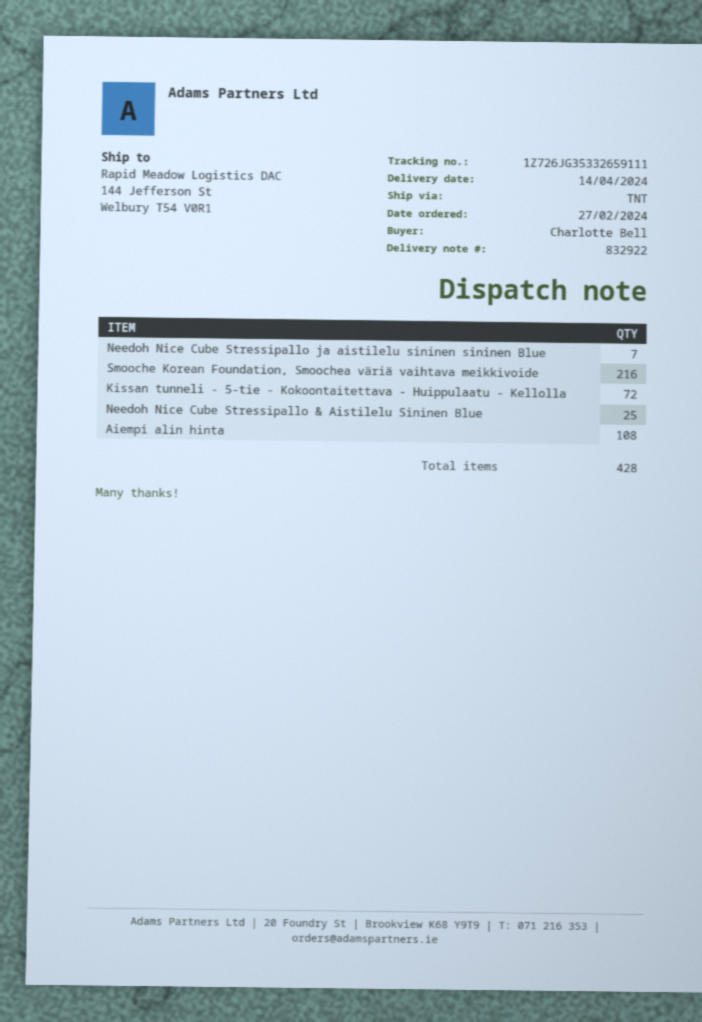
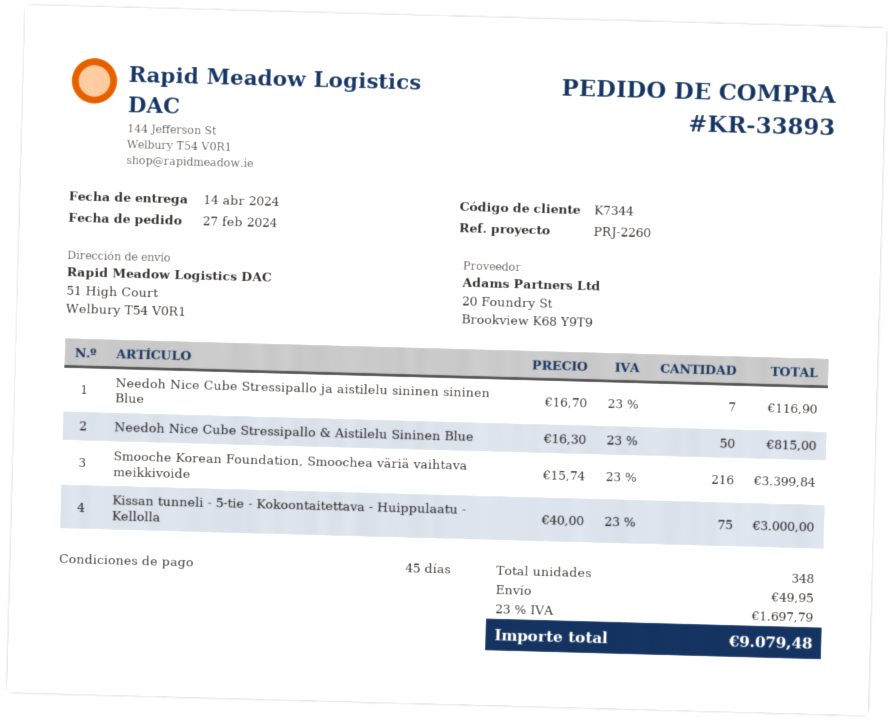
ship to: 144 Jefferson St, Welbury T54 V0R1 -> 51 High Court, Welbury T54 V0R1
Kissan tunneli - 5-tie - Kokoontaitettava - Huippulaatu - Kellolla: 72 -> 75
Needoh Nice Cube Stressipallo & Aistilelu Sininen Blue: 25 -> 50
Aiempi alin hinta: 108 -> none
total quantity: 428 -> 348

